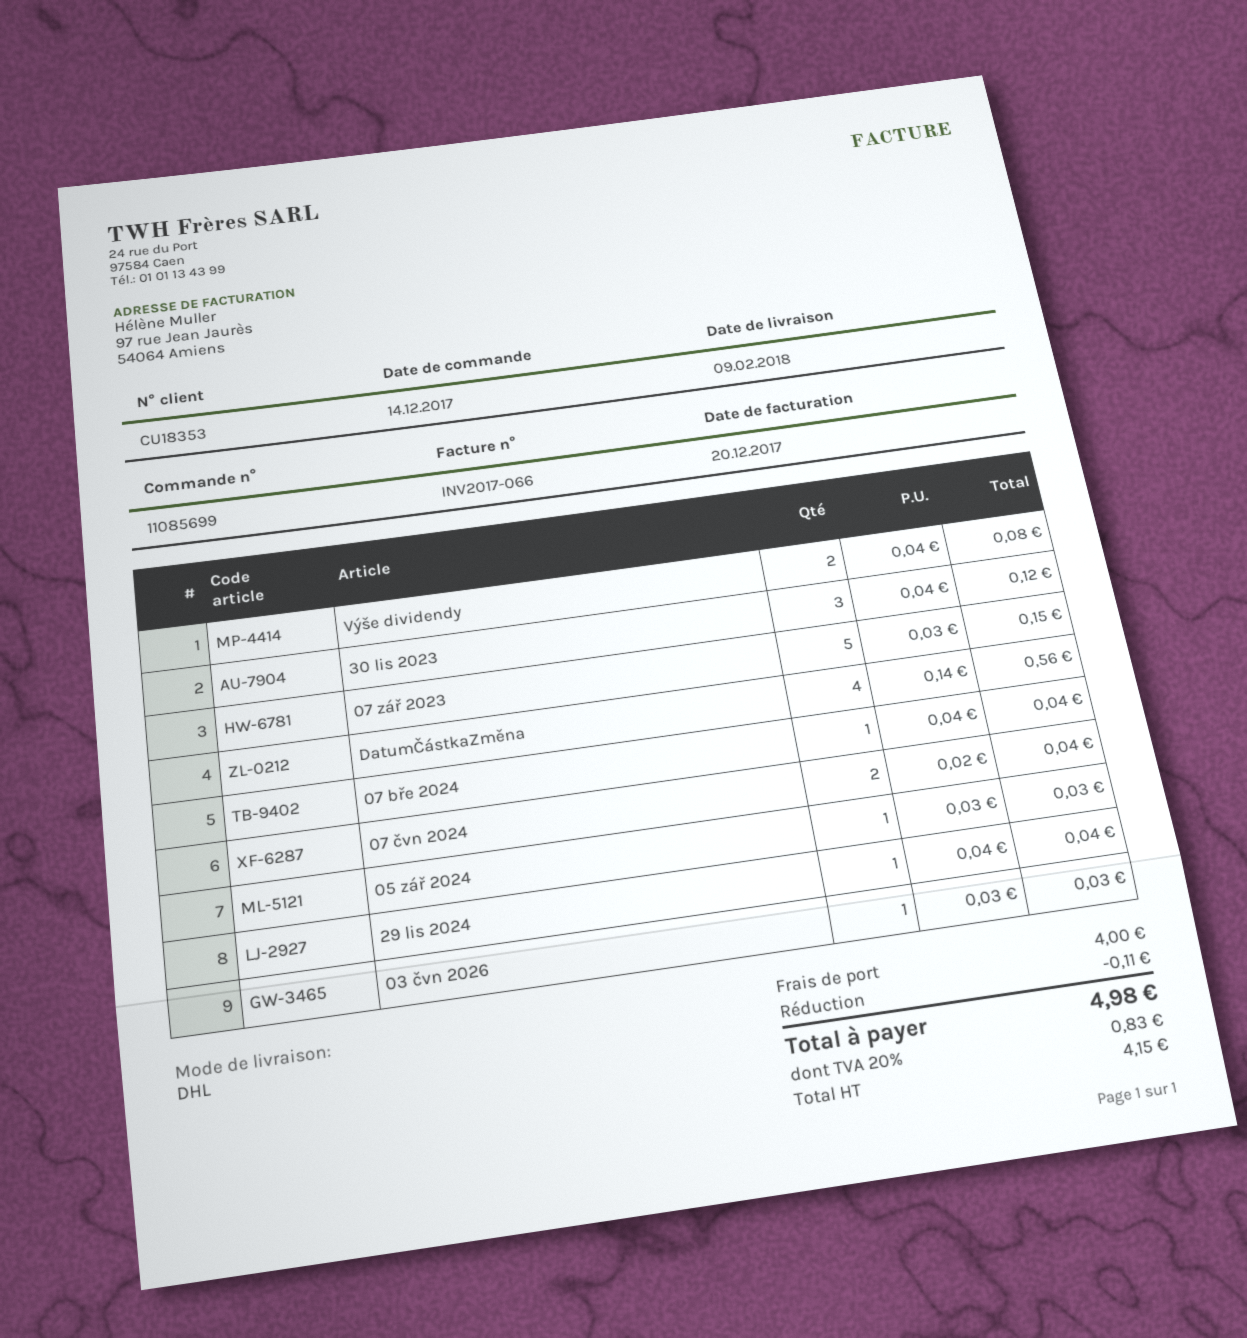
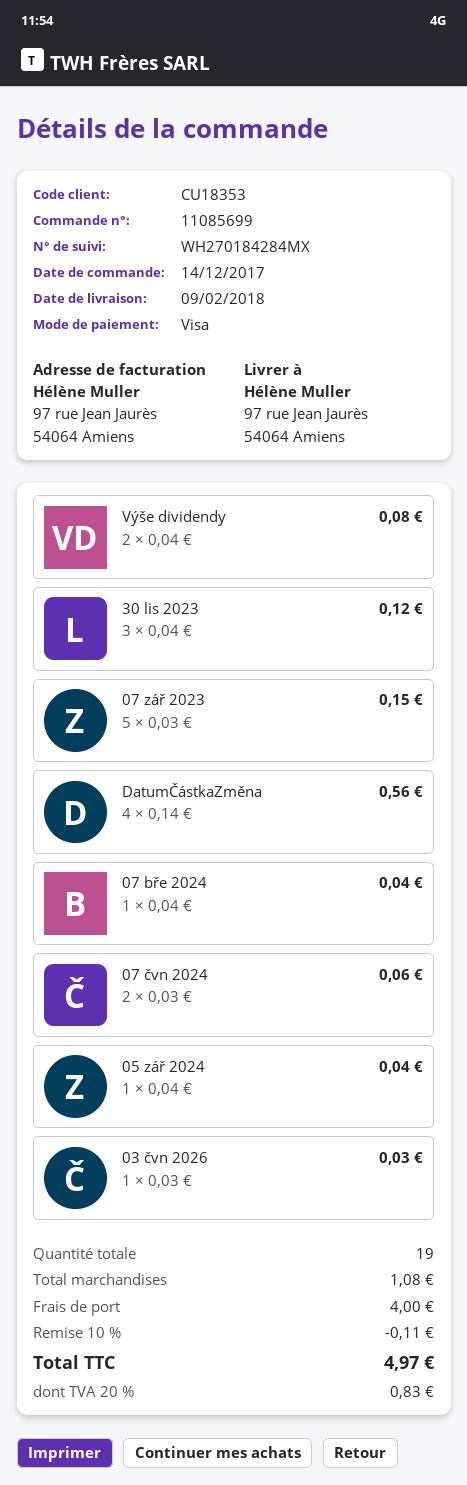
07 čvn 2024: 2 x 0.02 = 0.04 -> 2 x 0.03 = 0.06
05 zář 2024: 1 x 0.03 = 0.03 -> 1 x 0.04 = 0.04
29 lis 2024: 1 x 0.04 = 0.04 -> none
total: 4.98 -> 4.97

